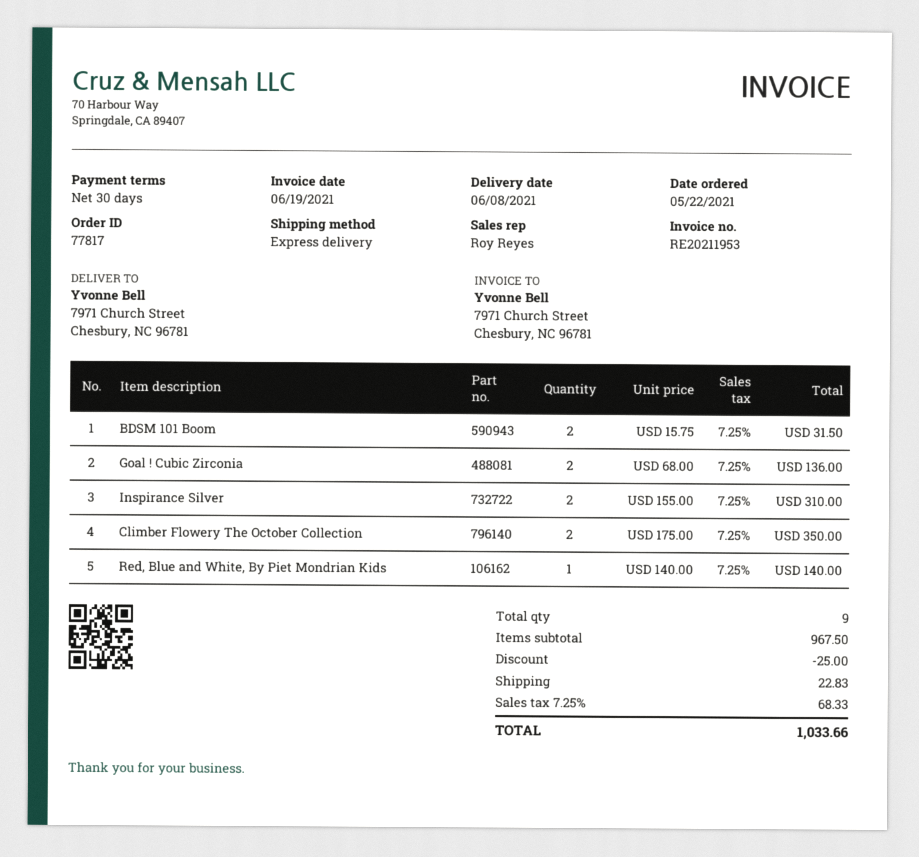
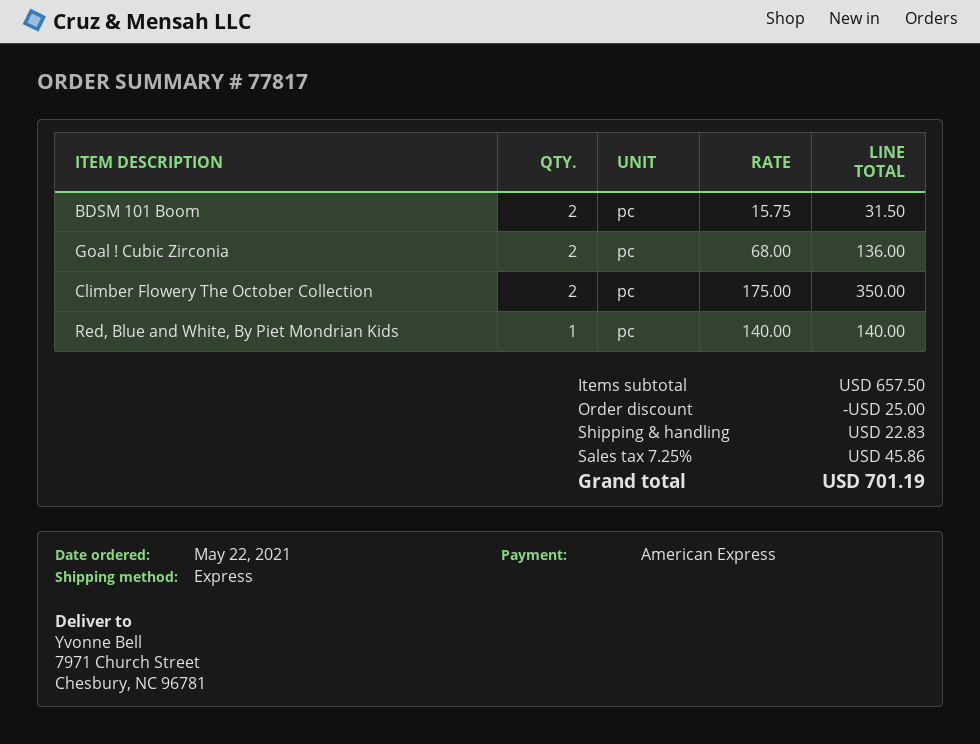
Inspirance Silver: 2 x 155.00 = 310.00 -> none
subtotal: 967.50 -> 657.50
tax: 7.25% = 68.33 -> 7.25% = 45.86
total: 1033.66 -> 701.19

